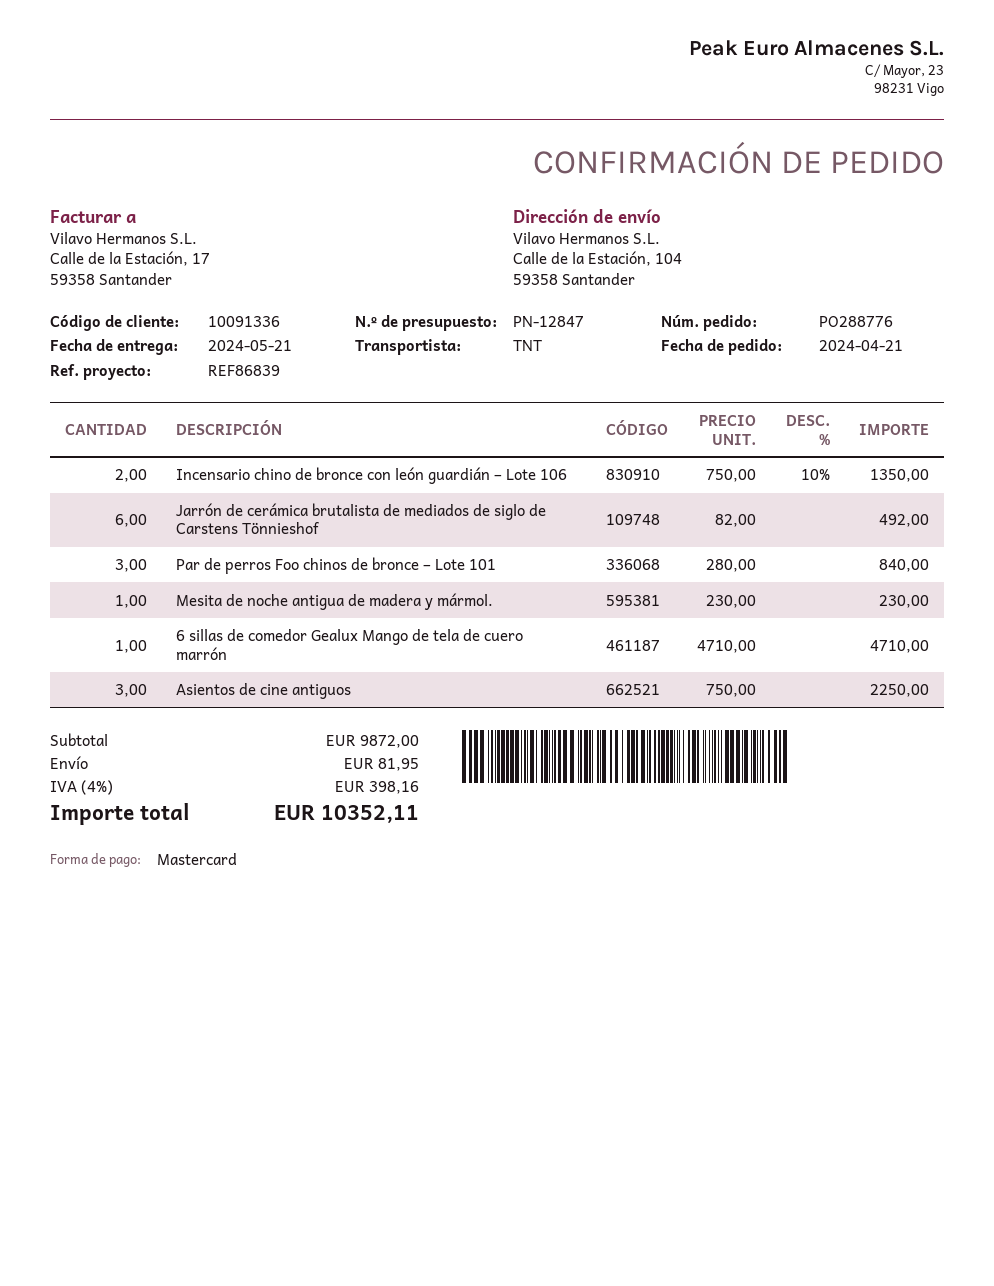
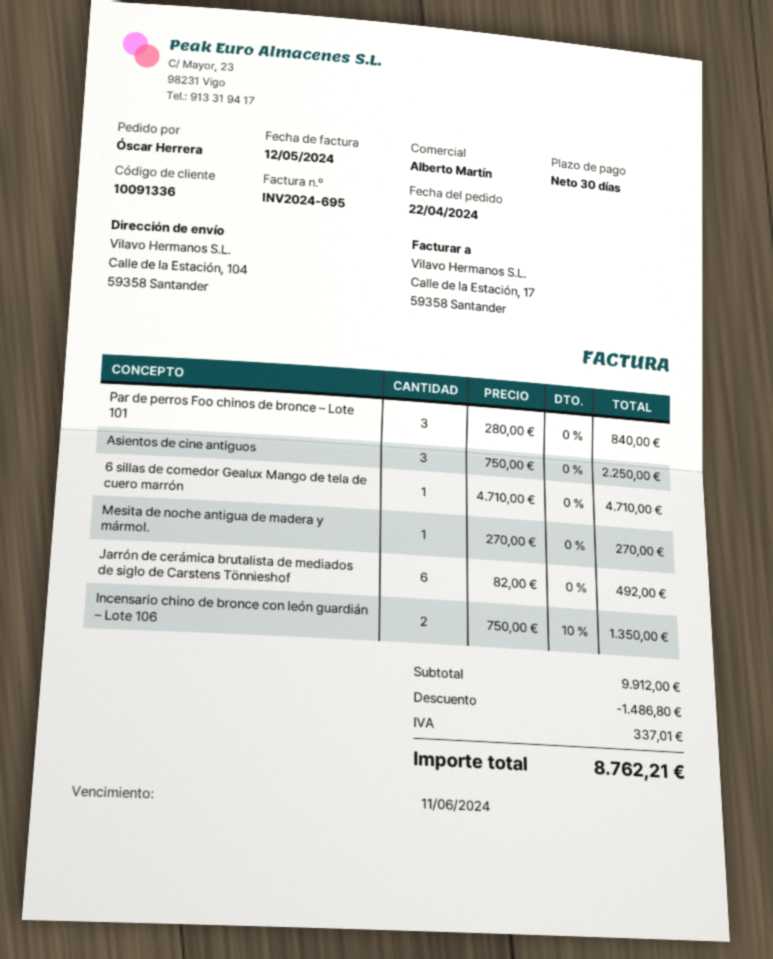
order date: 2024-04-21 -> 2024-04-22
Mesita de noche antigua de madera y mármol.: 1 x 230.00 = 230.00 -> 1 x 270.00 = 270.00
subtotal: 9872.00 -> 9912.00
discount: none -> 1486.80
shipping: 81.95 -> none
tax: 398.16 -> 337.01
total: 10352.11 -> 8762.21

